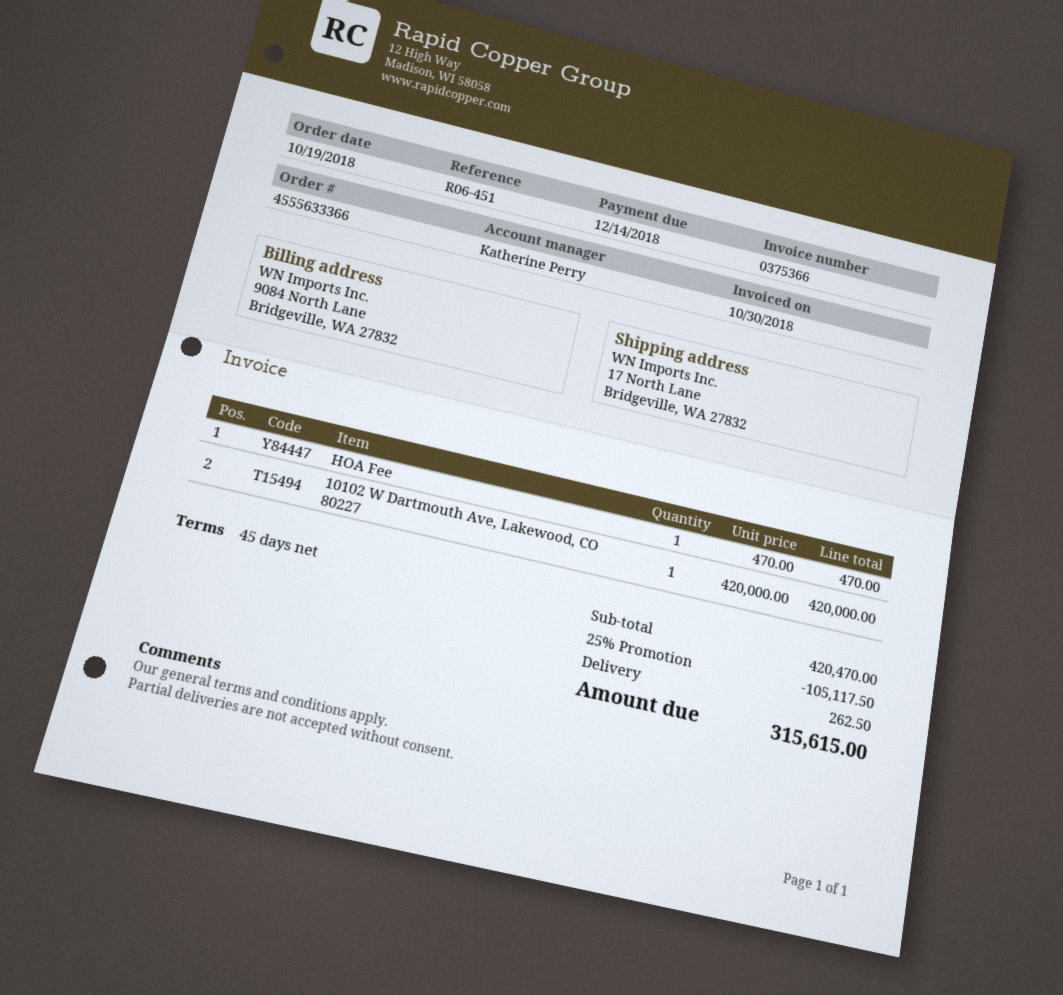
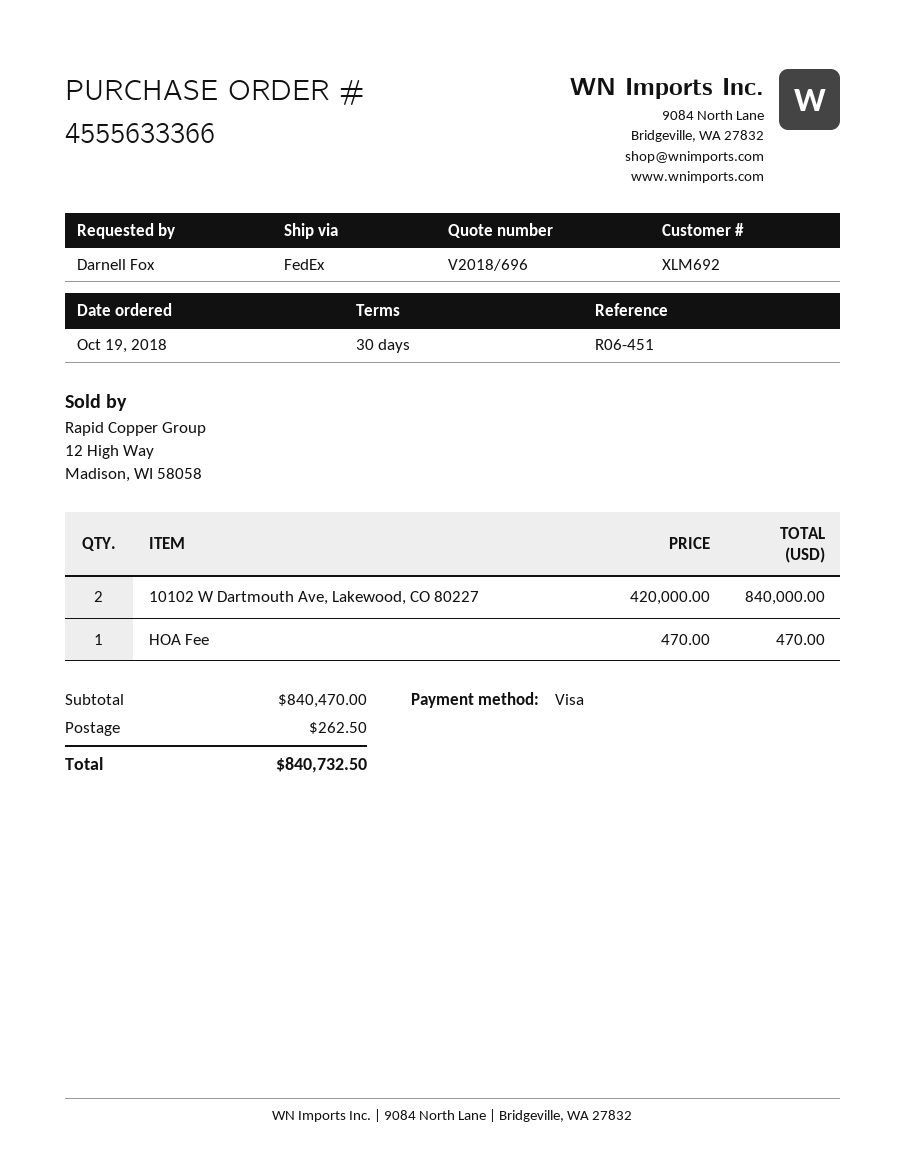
payment terms: 45 days -> 30 days
10102 W Dartmouth Ave, Lakewood, CO 80227: 1 x 420000.00 = 420000.00 -> 2 x 420000.00 = 840000.00
subtotal: 420470.00 -> 840470.00
discount: 25% = 105117.50 -> none
total: 315615.00 -> 840732.50

